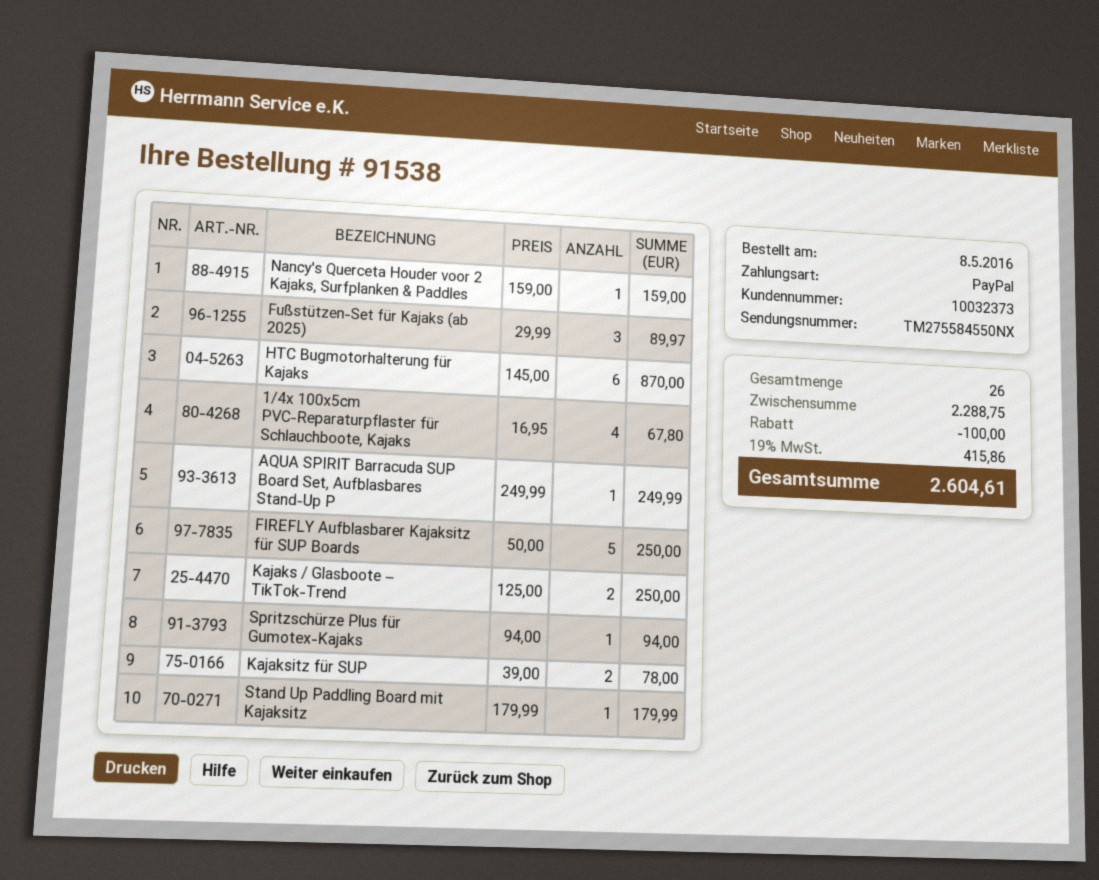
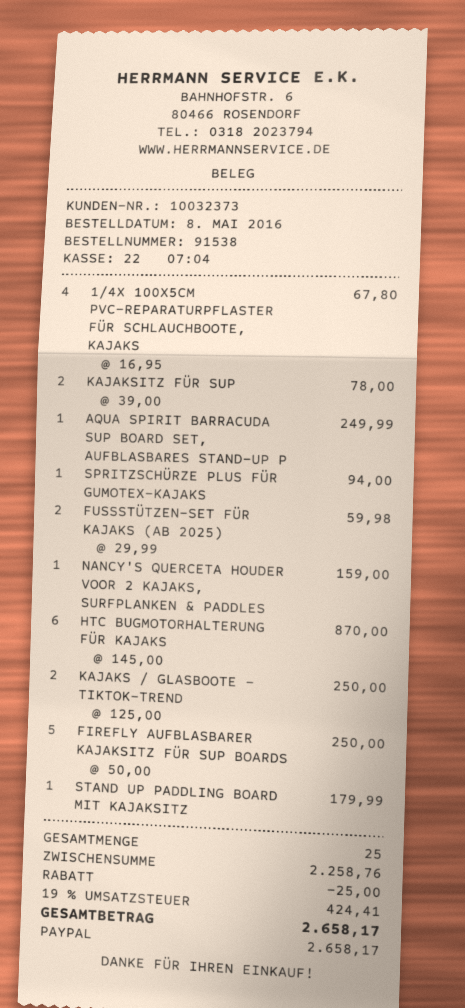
Fußstützen-Set für Kajaks (ab 2025): 3 x 29.99 = 89.97 -> 2 x 29.99 = 59.98
total quantity: 26 -> 25
subtotal: 2288.75 -> 2258.76
discount: 100.00 -> 25.00
tax: 19% = 415.86 -> 19% = 424.41
total: 2604.61 -> 2658.17

